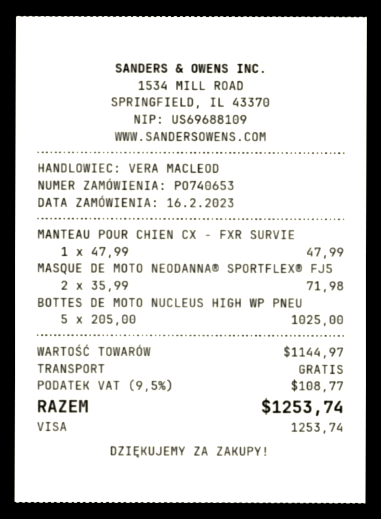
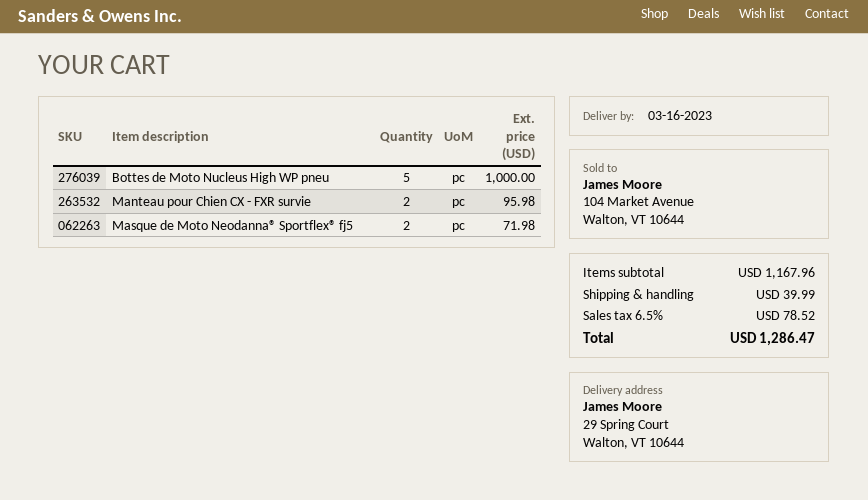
MANTEAU POUR CHIEN CX - FXR SURVIE: 1 for 47.99 -> 2 for 95.98
BOTTES DE MOTO NUCLEUS HIGH WP PNEU: 5 for 1025.00 -> 5 for 1000.00
subtotal: 1144.97 -> 1167.96
shipping: 0.00 -> 39.99
tax: 9.5% = 108.77 -> 6.5% = 78.52
total: 1253.74 -> 1286.47

